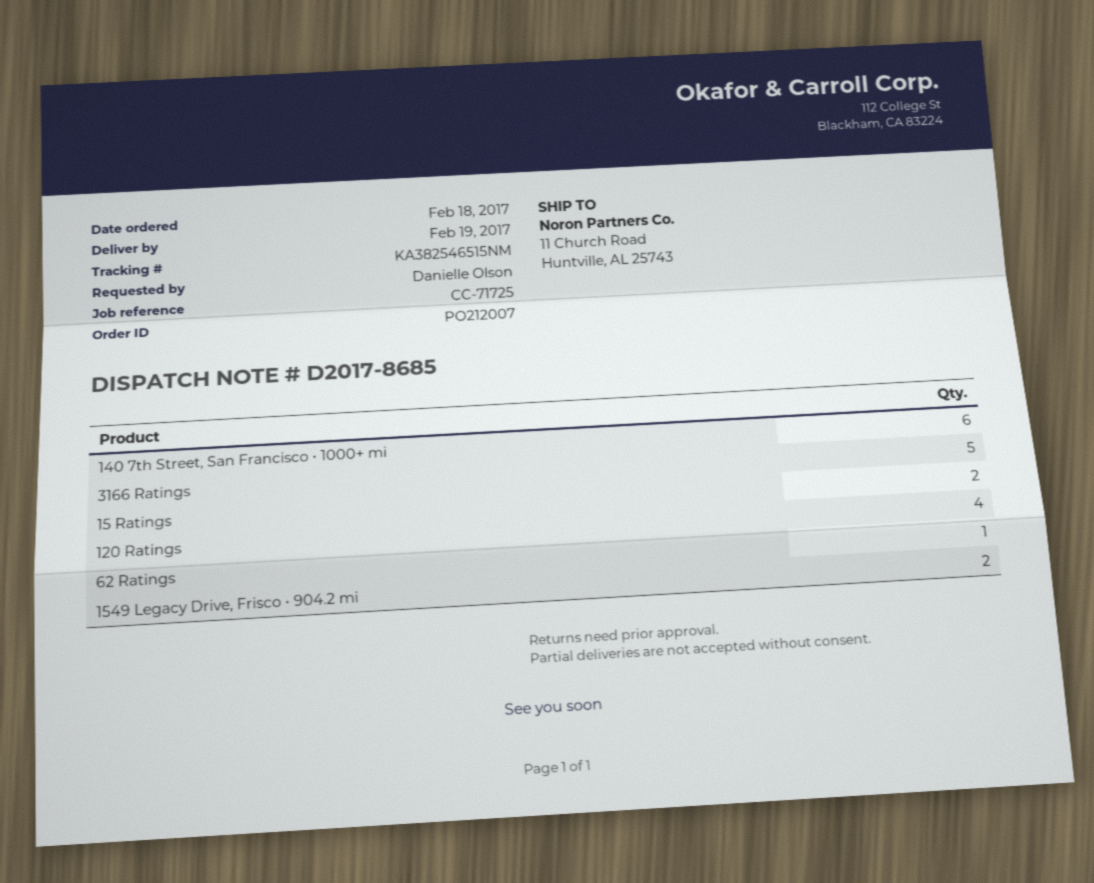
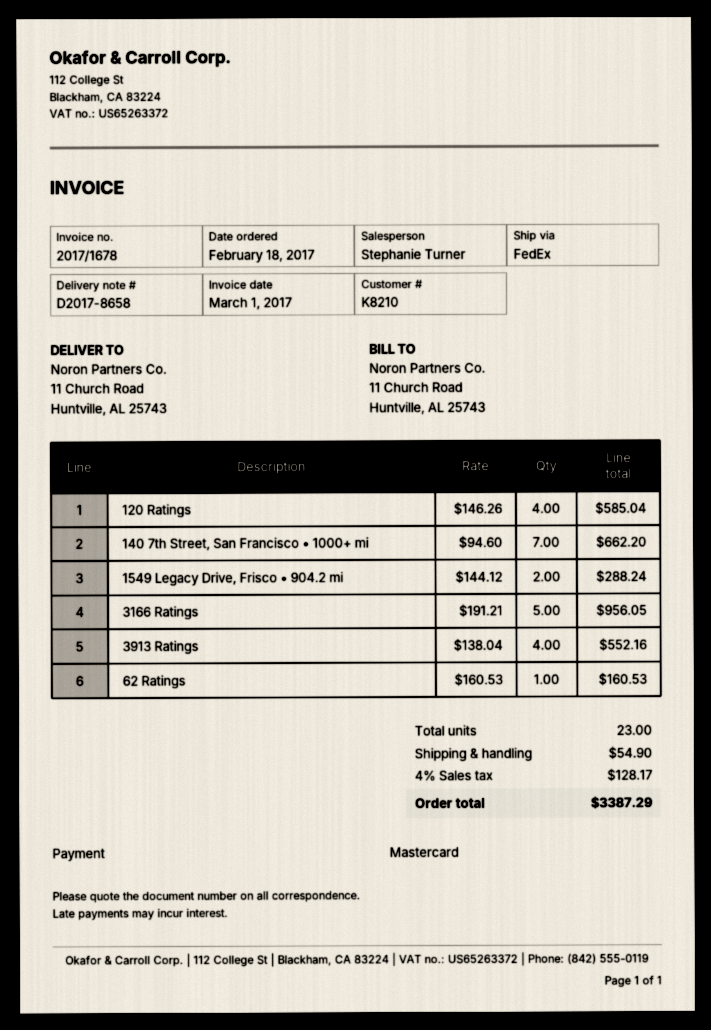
delivery note number: D2017-8685 -> D2017-8658
140 7th Street, San Francisco • 1000+ mi: 6 -> 7
15 Ratings: 2 -> none
3913 Ratings: none -> 4

